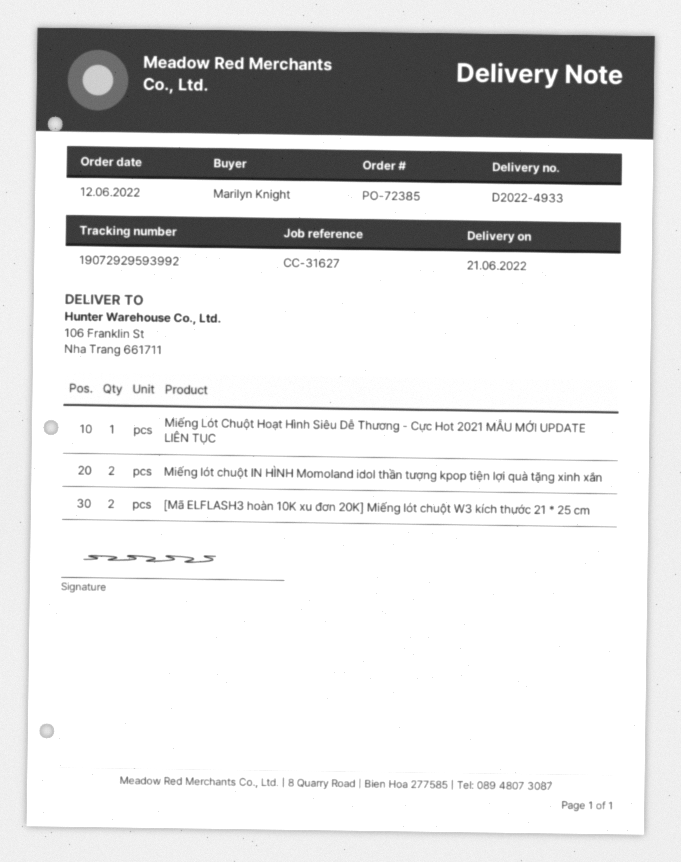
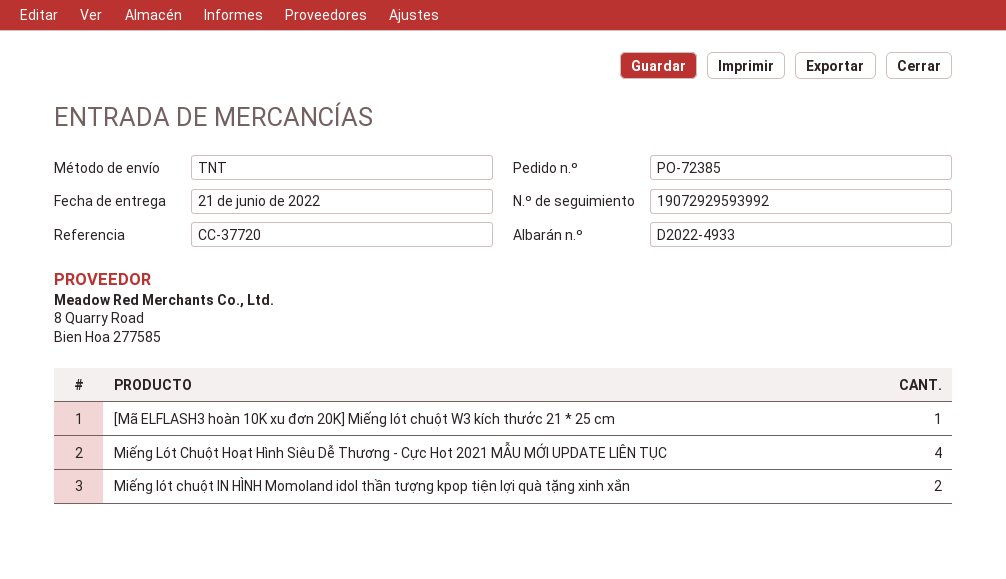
reference: CC-31627 -> CC-37720
Miếng Lót Chuột Hoạt Hình Siêu Dễ Thương - Cực Hot 2021 MẪU MỚI UPDATE LIÊN TỤC: 1 -> 4
[Mã ELFLASH3 hoàn 10K xu đơn 20K] Miếng lót chuột W3 kích thước 21 * 25 cm: 2 -> 1

